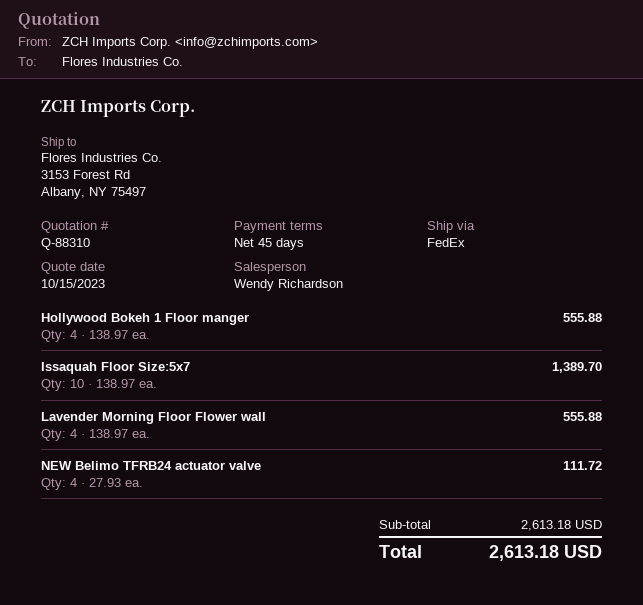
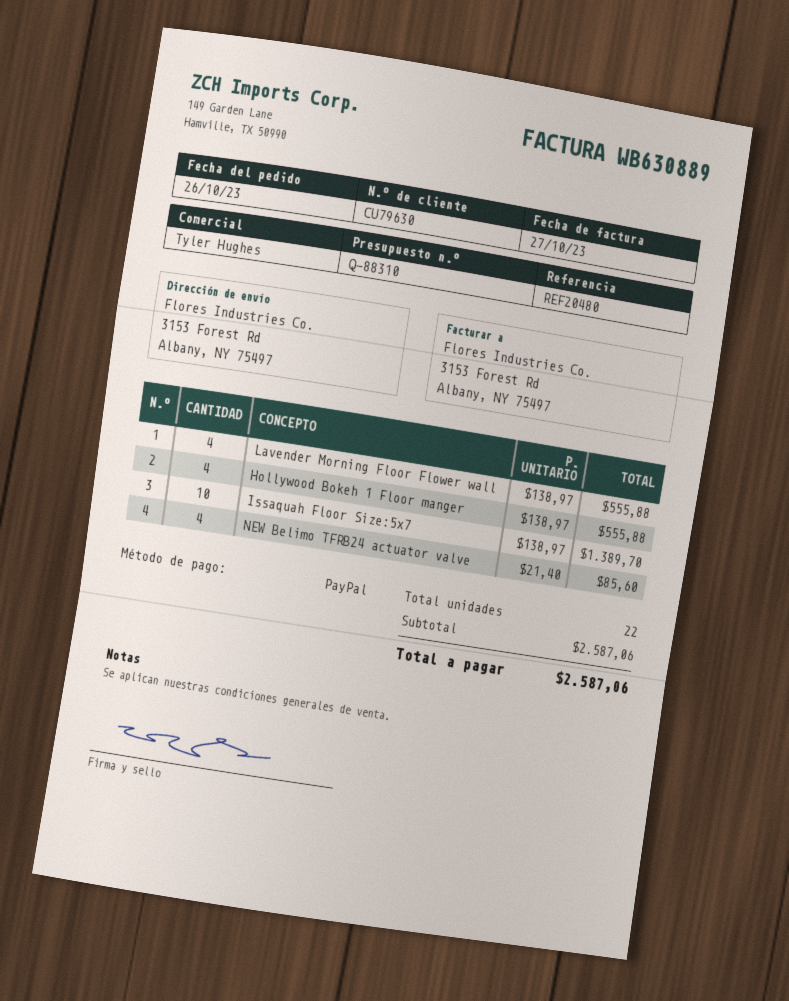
sales rep: Wendy Richardson -> Tyler Hughes
NEW Belimo TFRB24 actuator valve: 4 x 27.93 = 111.72 -> 4 x 21.40 = 85.60
subtotal: 2613.18 -> 2587.06
total: 2613.18 -> 2587.06

